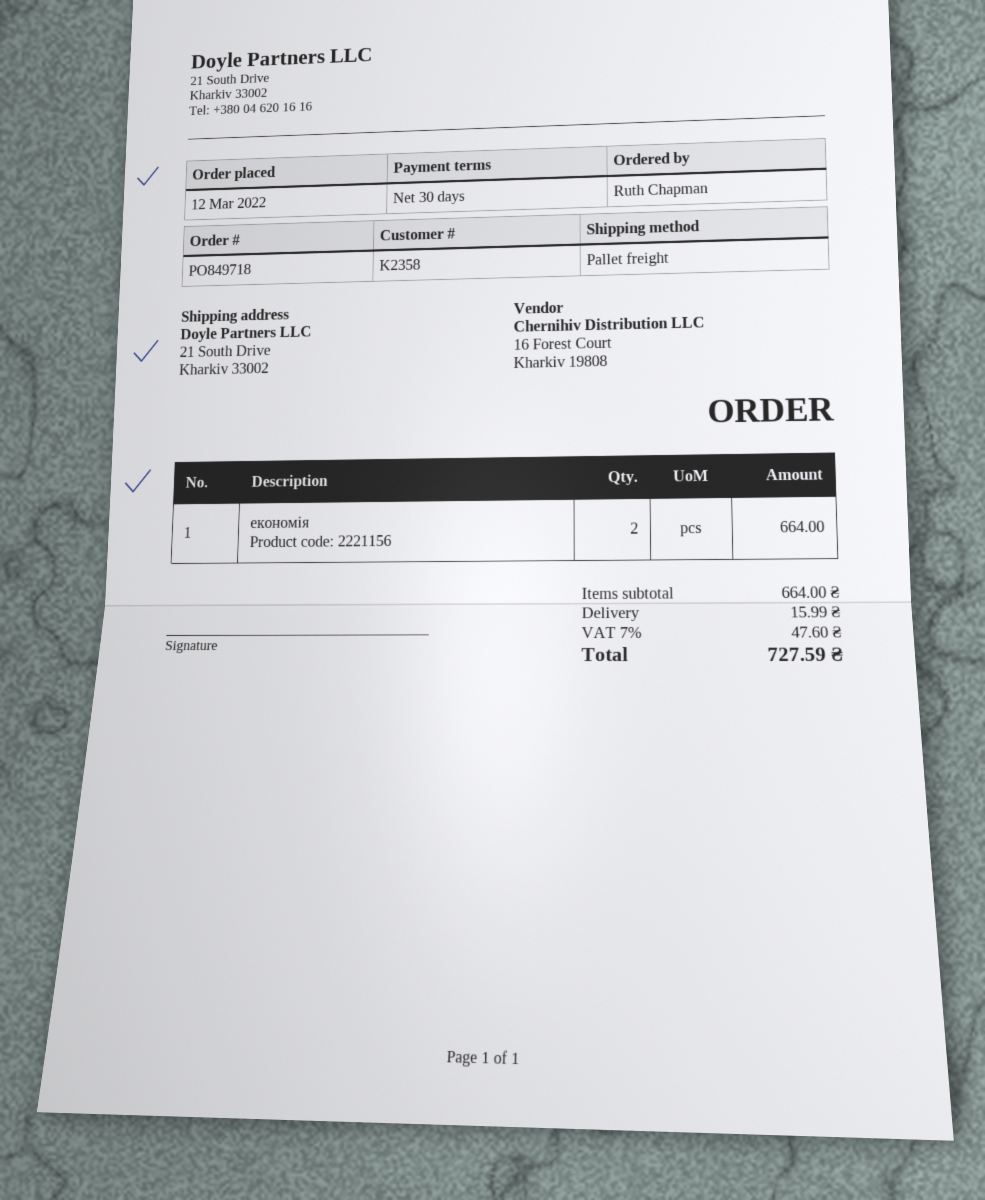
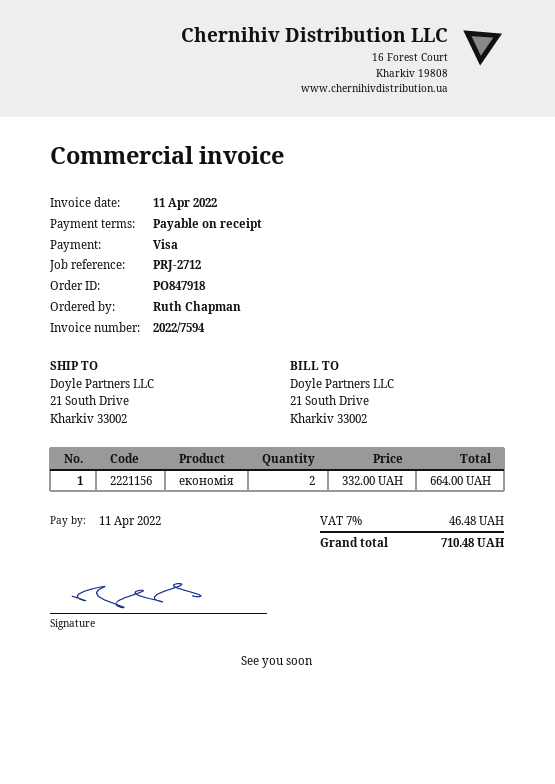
order number: PO849718 -> PO847918
payment terms: 30 days -> on receipt
shipping: 15.99 -> none
tax: 7% = 47.60 -> 7% = 46.48
total: 727.59 -> 710.48

